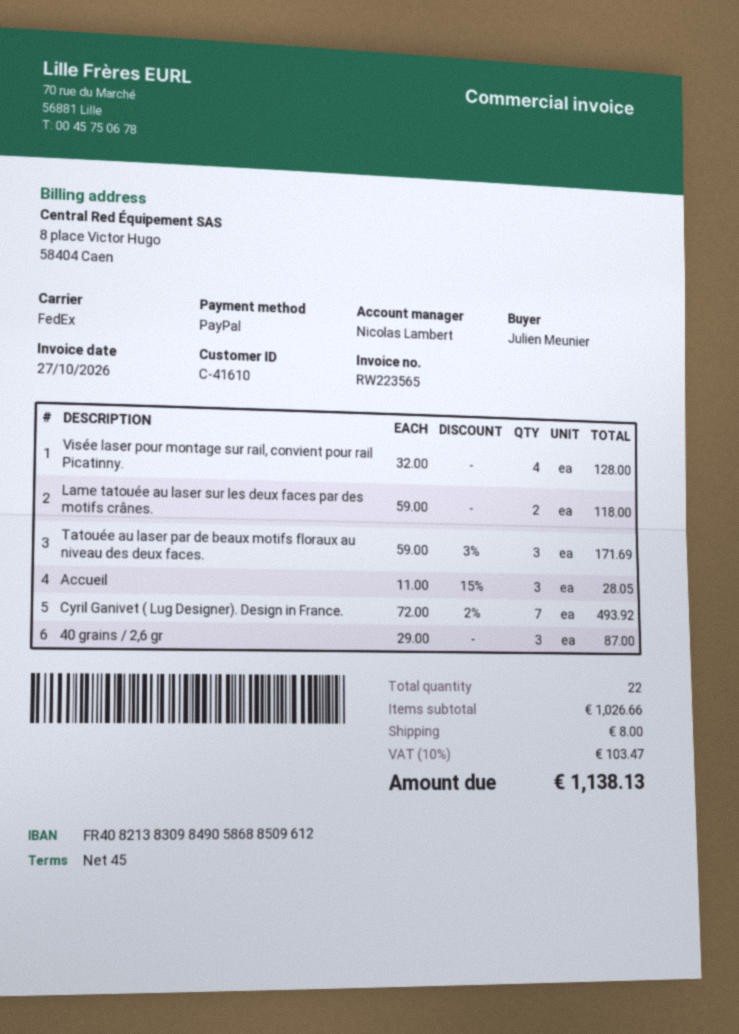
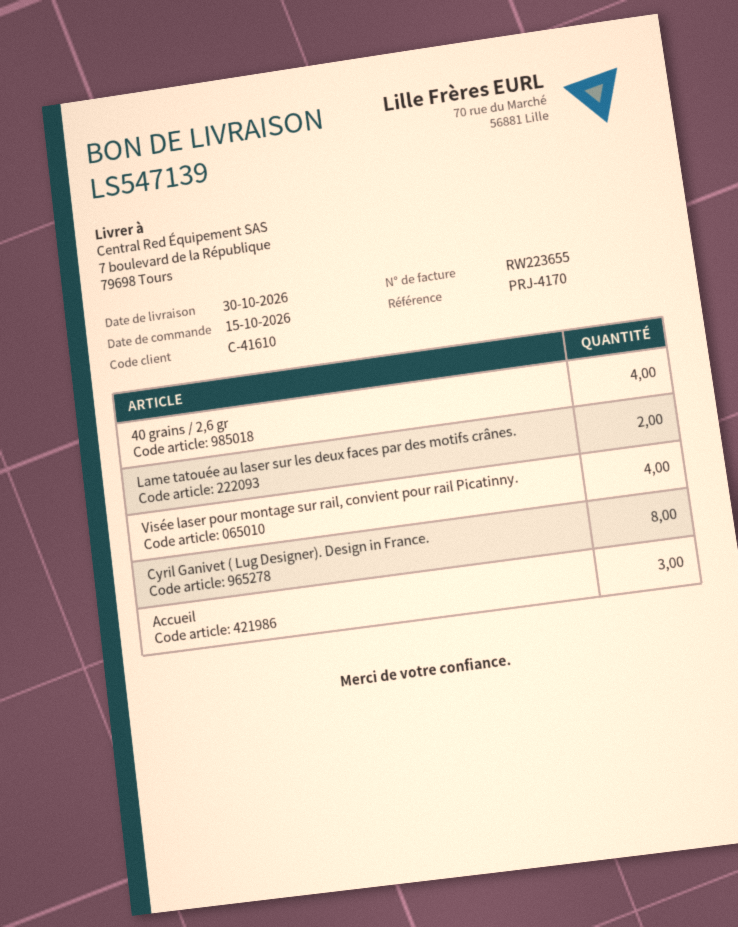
invoice number: RW223565 -> RW223655
Tatouée au laser par de beaux motifs floraux au niveau des deux faces.: 3 -> none
Cyril Ganivet ( Lug Designer). Design in France.: 7 -> 8
40 grains / 2,6 gr: 3 -> 4

